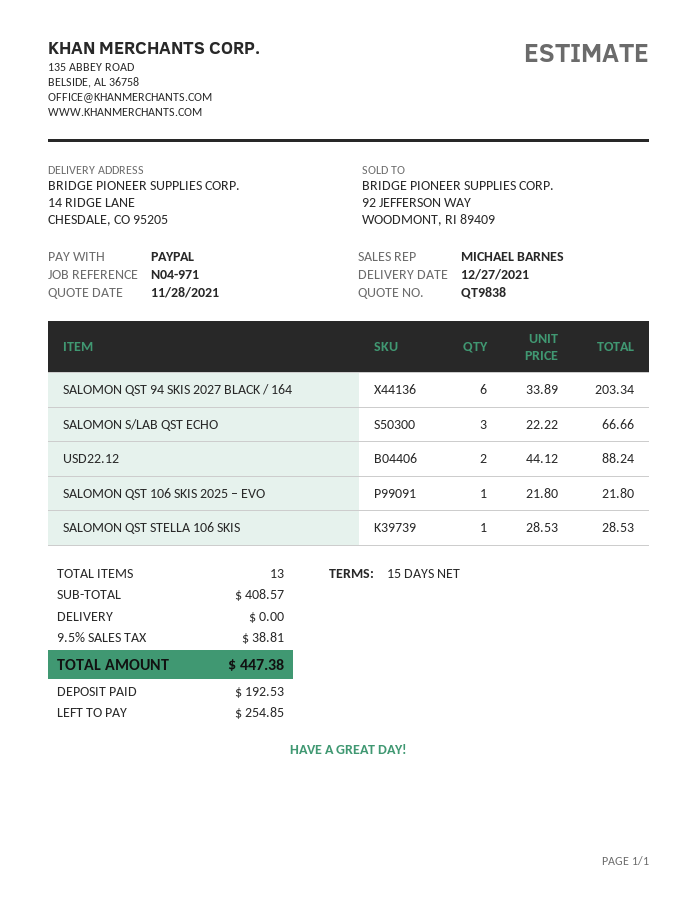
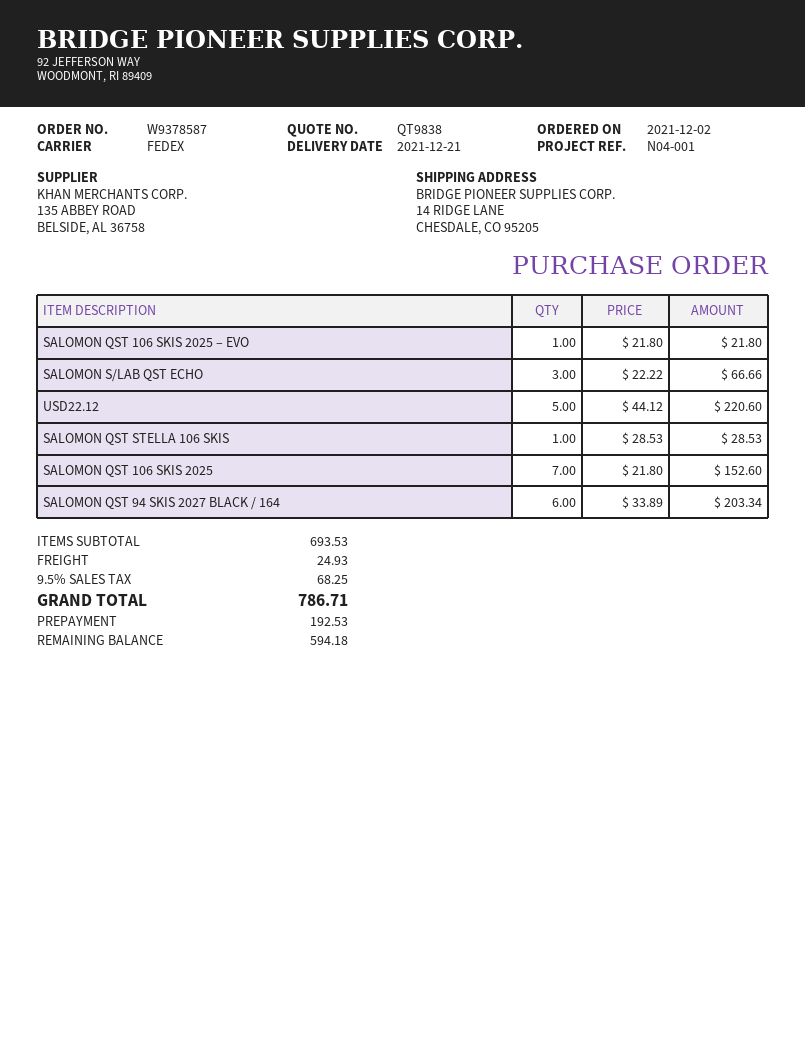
delivery date: 2021-12-27 -> 2021-12-21
reference: N04-971 -> N04-001
USD22.12: 2 x 44.12 = 88.24 -> 5 x 44.12 = 220.60
SALOMON QST 106 SKIS 2025: none -> 7 x 21.80 = 152.60
subtotal: 408.57 -> 693.53
shipping: 0.00 -> 24.93
tax: 9.5% = 38.81 -> 9.5% = 68.25
total: 447.38 -> 786.71
balance: 254.85 -> 594.18

